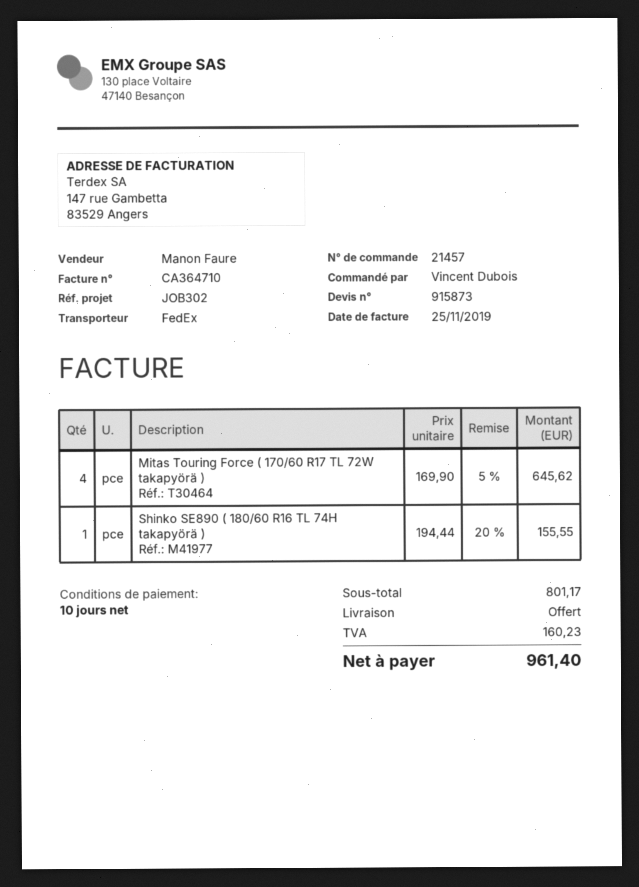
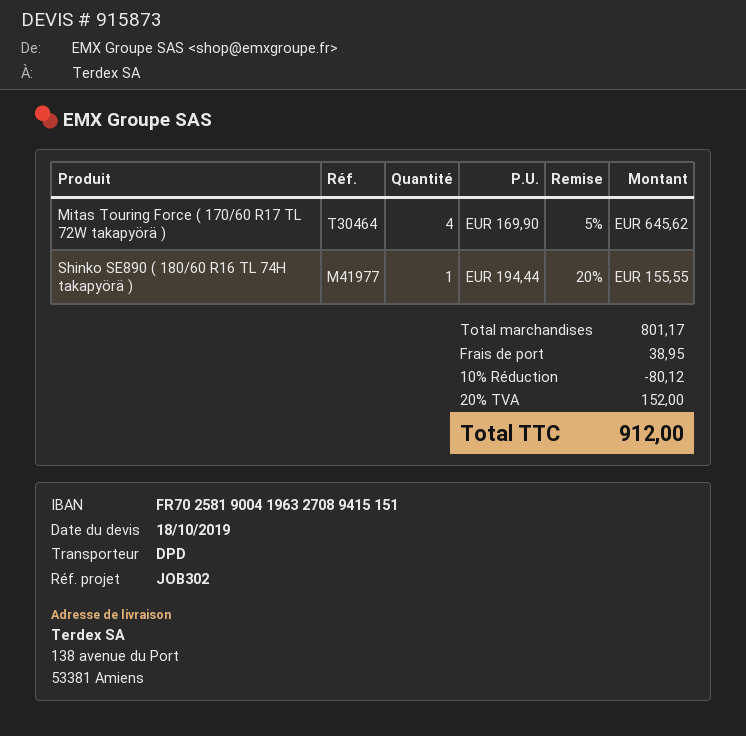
shipping method: FedEx -> DPD
discount: none -> 10% = 80.12
shipping: 0.00 -> 38.95
tax: 160.23 -> 152.00
total: 961.40 -> 912.00

